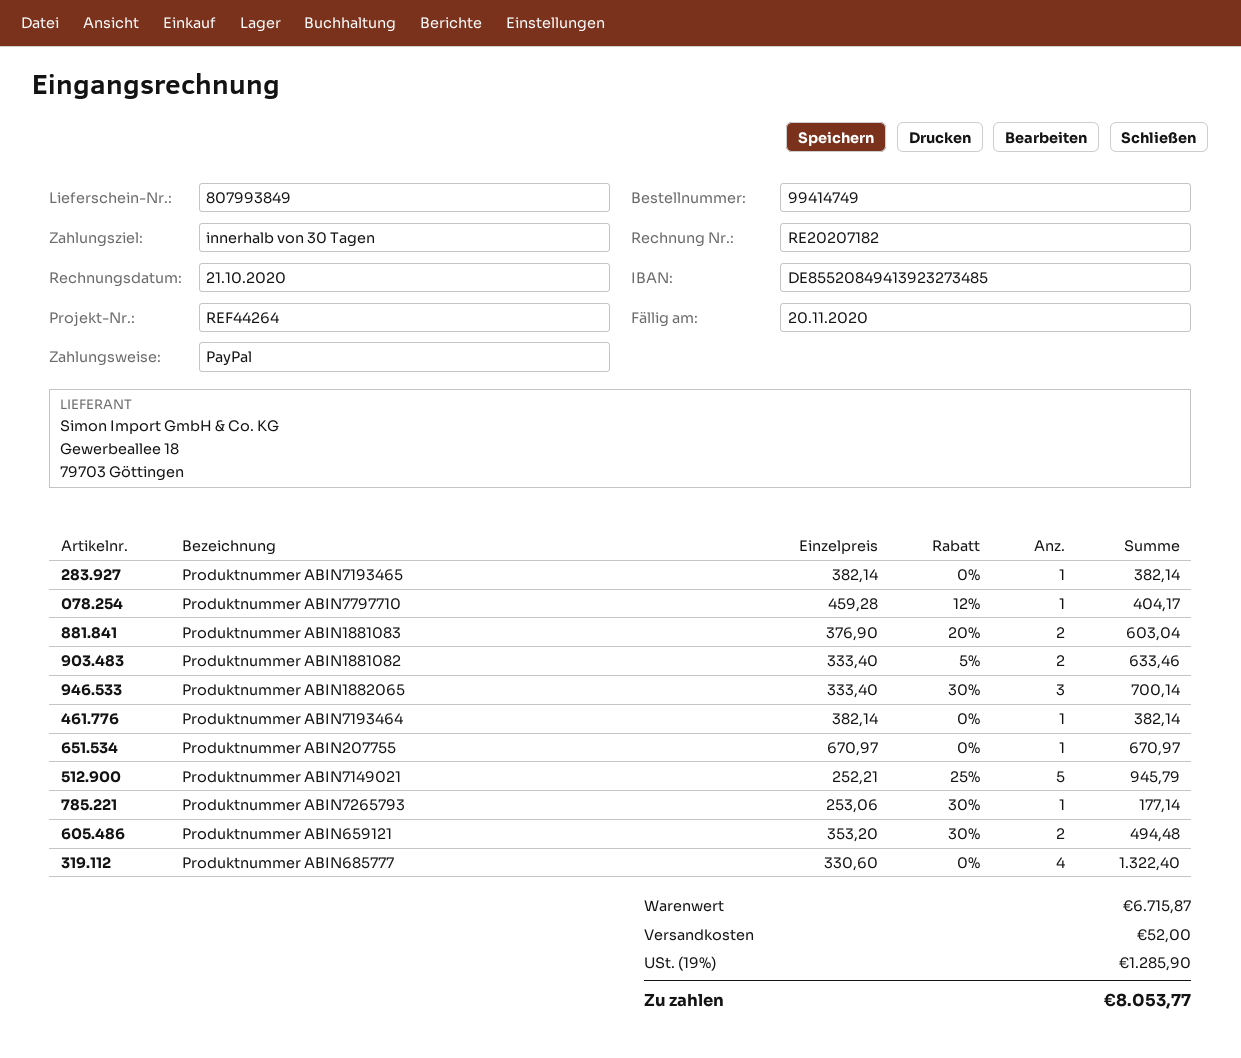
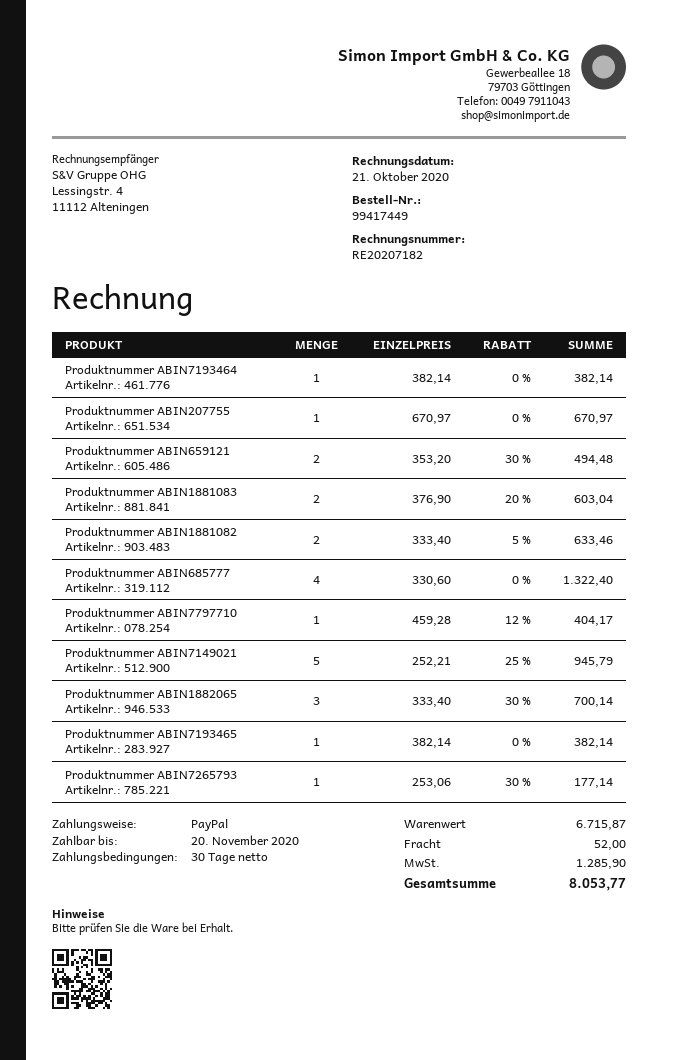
order number: 99414749 -> 99417449

